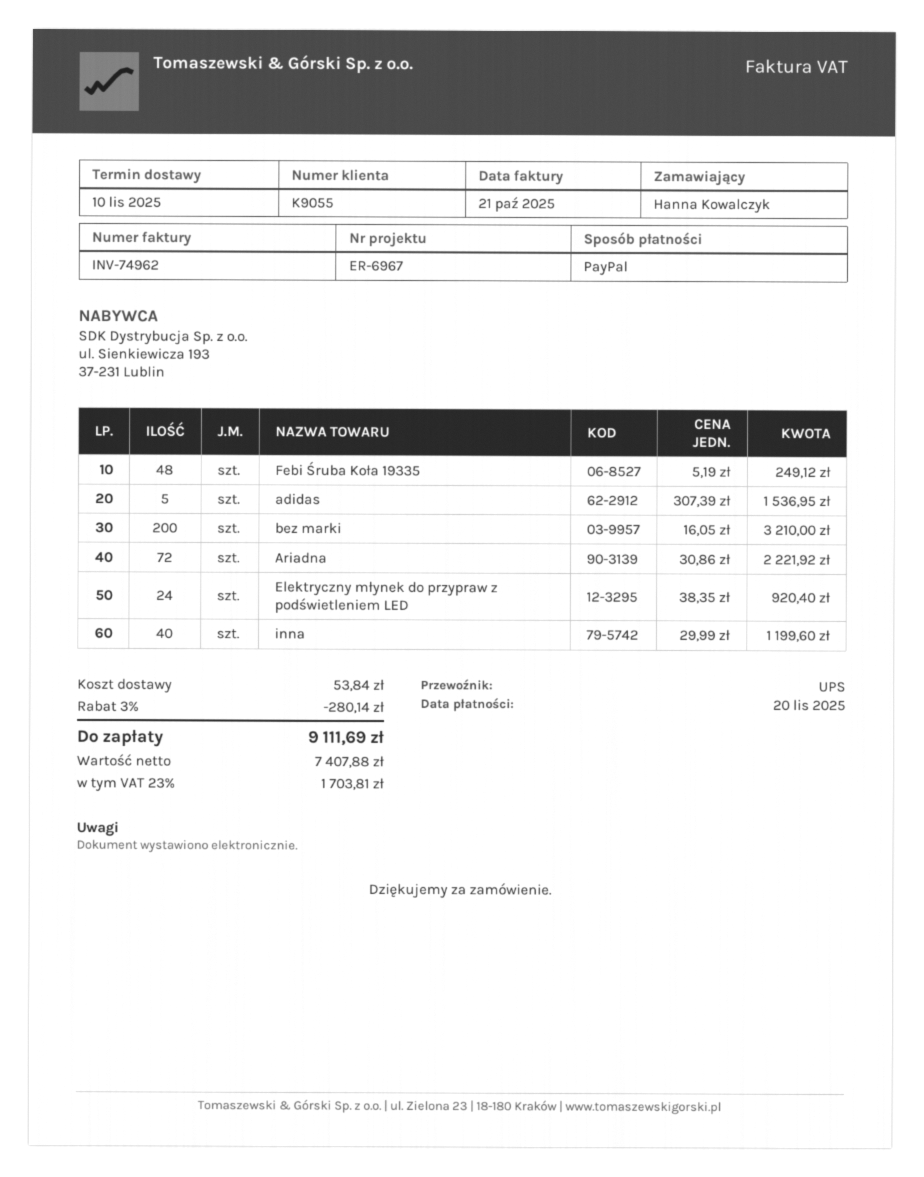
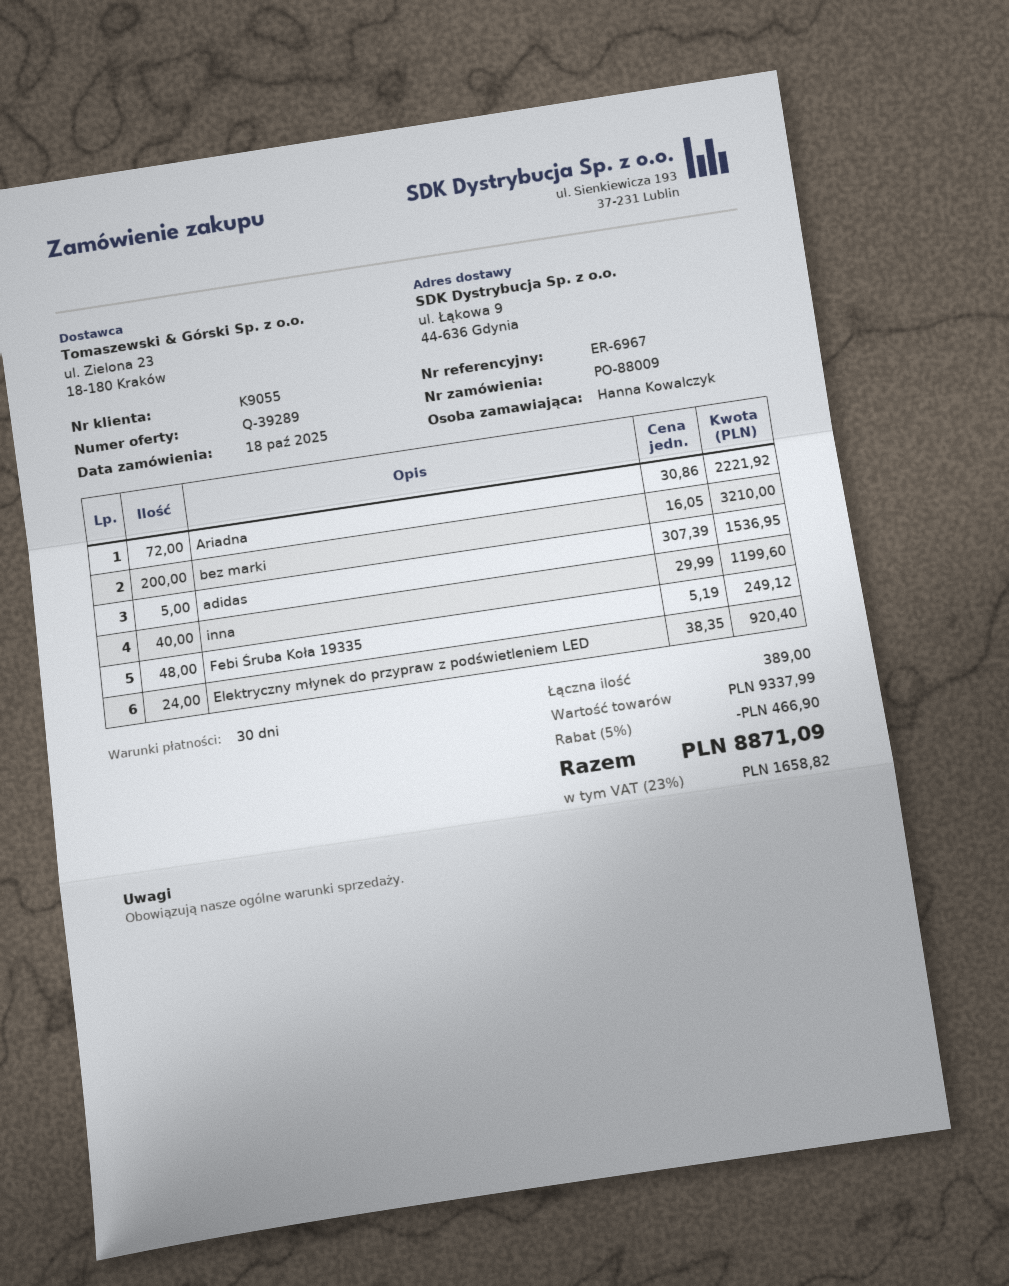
discount: 3% = 280.14 -> 5% = 466.90
shipping: 53.84 -> none
tax: 23% = 1703.81 -> 23% = 1658.82
total: 9111.69 -> 8871.09

